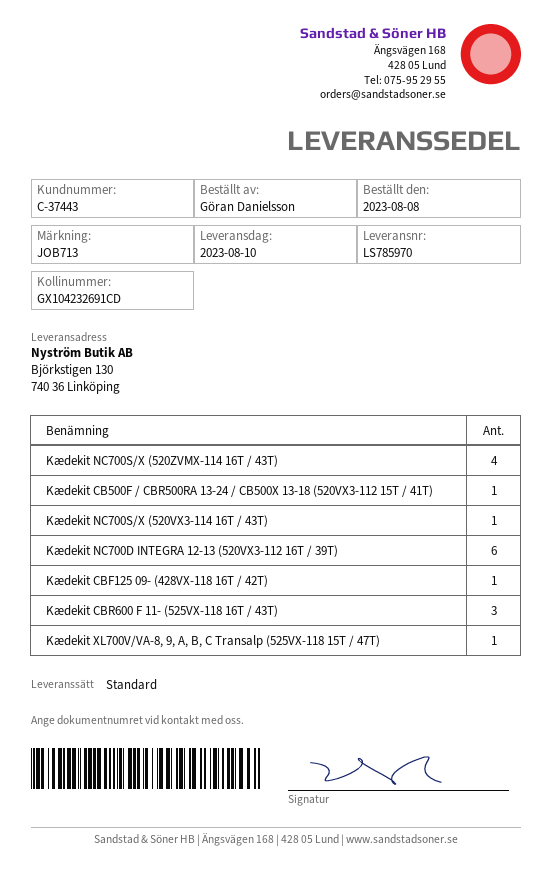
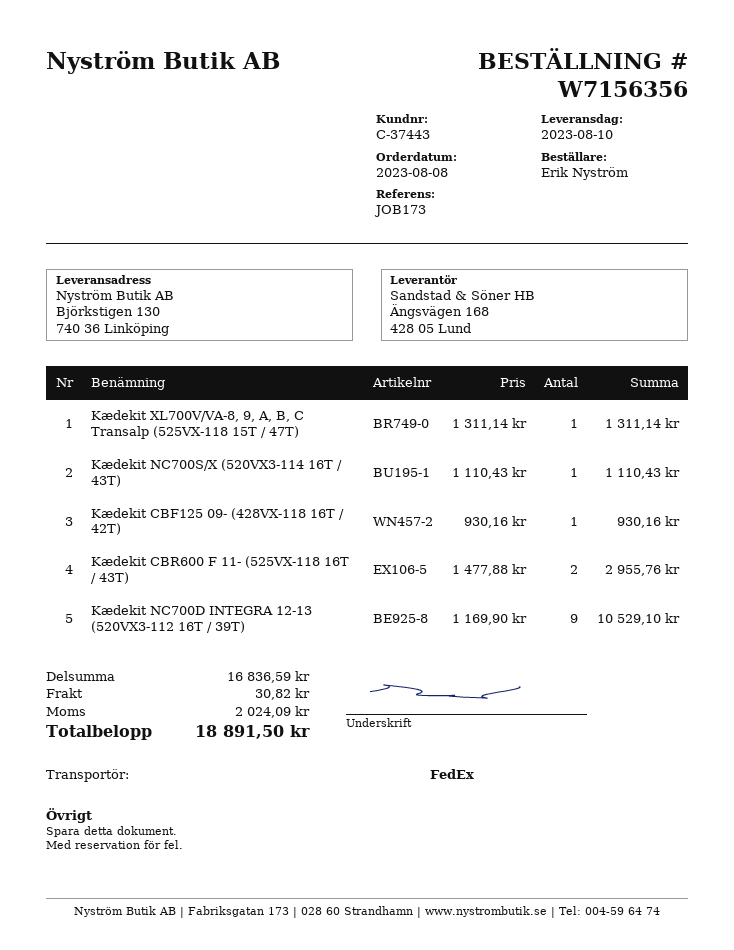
reference: JOB713 -> JOB173
ordered by: Göran Danielsson -> Erik Nyström
shipping method: standard -> FedEx
Kædekit NC700S/X (520ZVMX-114 16T / 43T): 4 -> none
Kædekit CB500F / CBR500RA 13-24 / CB500X 13-18 (520VX3-112 15T / 41T): 1 -> none
Kædekit NC700D INTEGRA 12-13 (520VX3-112 16T / 39T): 6 -> 9
Kædekit CBR600 F 11- (525VX-118 16T / 43T): 3 -> 2

